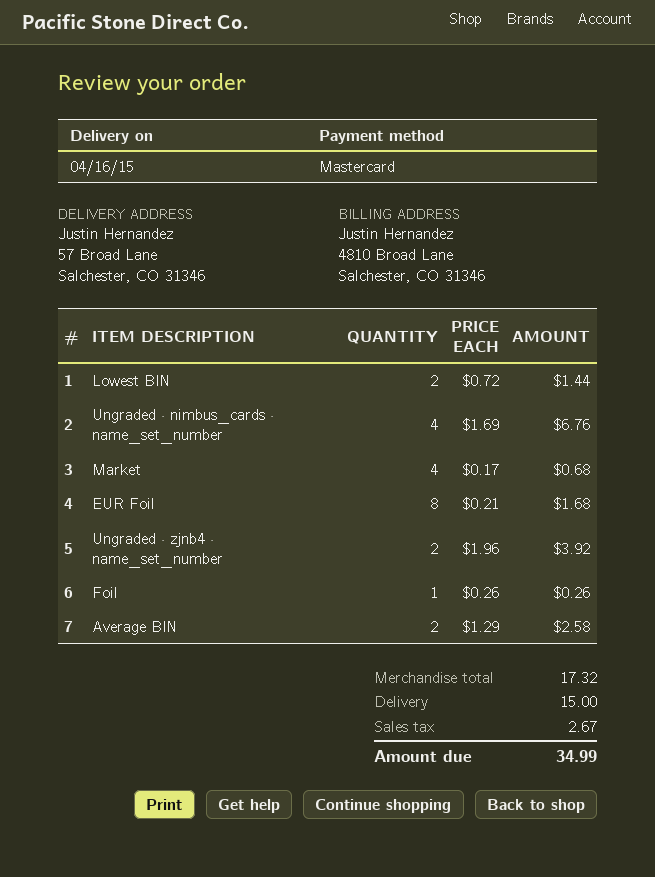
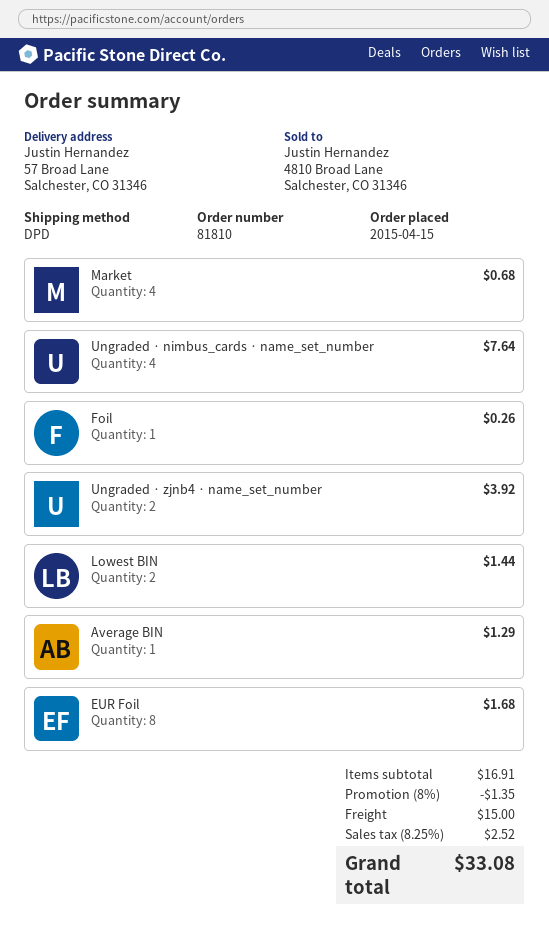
Ungraded · nimbus_cards · name_set_number: 4 for 6.76 -> 4 for 7.64
Average BIN: 2 for 2.58 -> 1 for 1.29
subtotal: 17.32 -> 16.91
discount: none -> 8% = 1.35
tax: 2.67 -> 2.52
total: 34.99 -> 33.08

